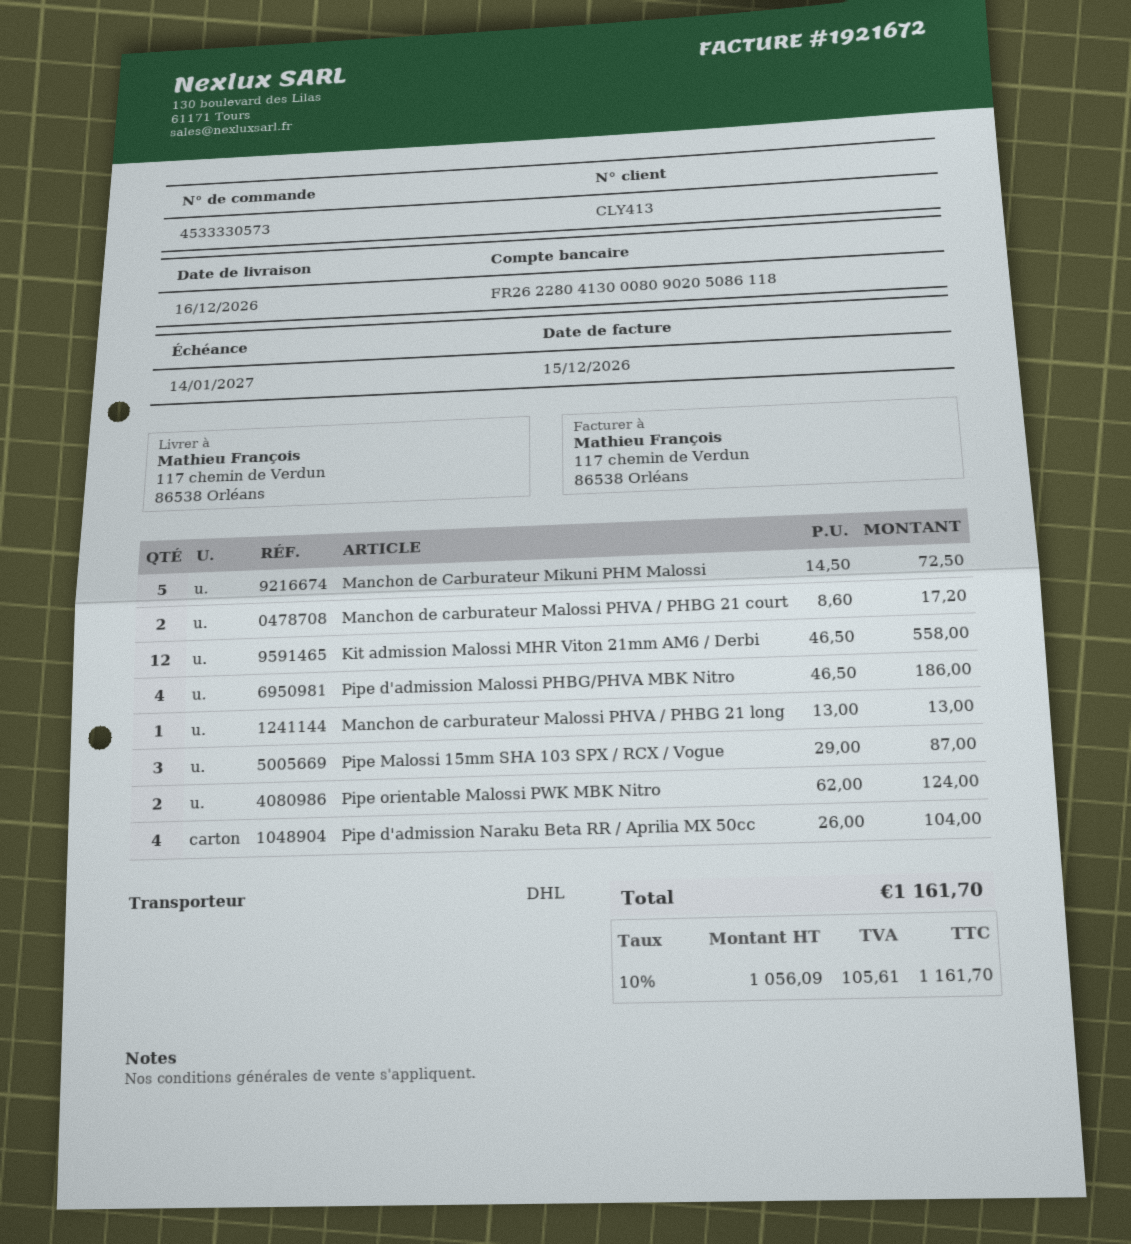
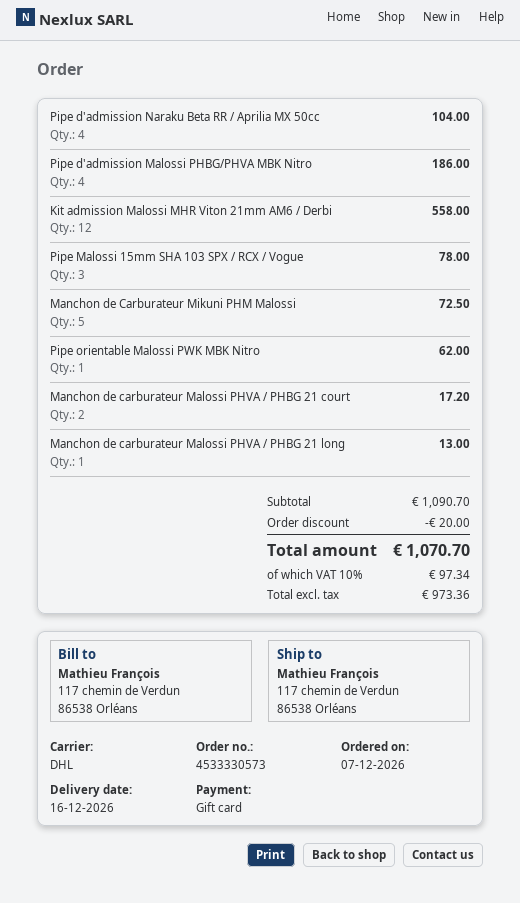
Pipe Malossi 15mm SHA 103 SPX / RCX / Vogue: 3 for 87.00 -> 3 for 78.00
Pipe orientable Malossi PWK MBK Nitro: 2 for 124.00 -> 1 for 62.00
discount: none -> 20.00
net: 1056.09 -> 973.36
tax: 10% = 105.61 -> 10% = 97.34
total: 1161.70 -> 1070.70

